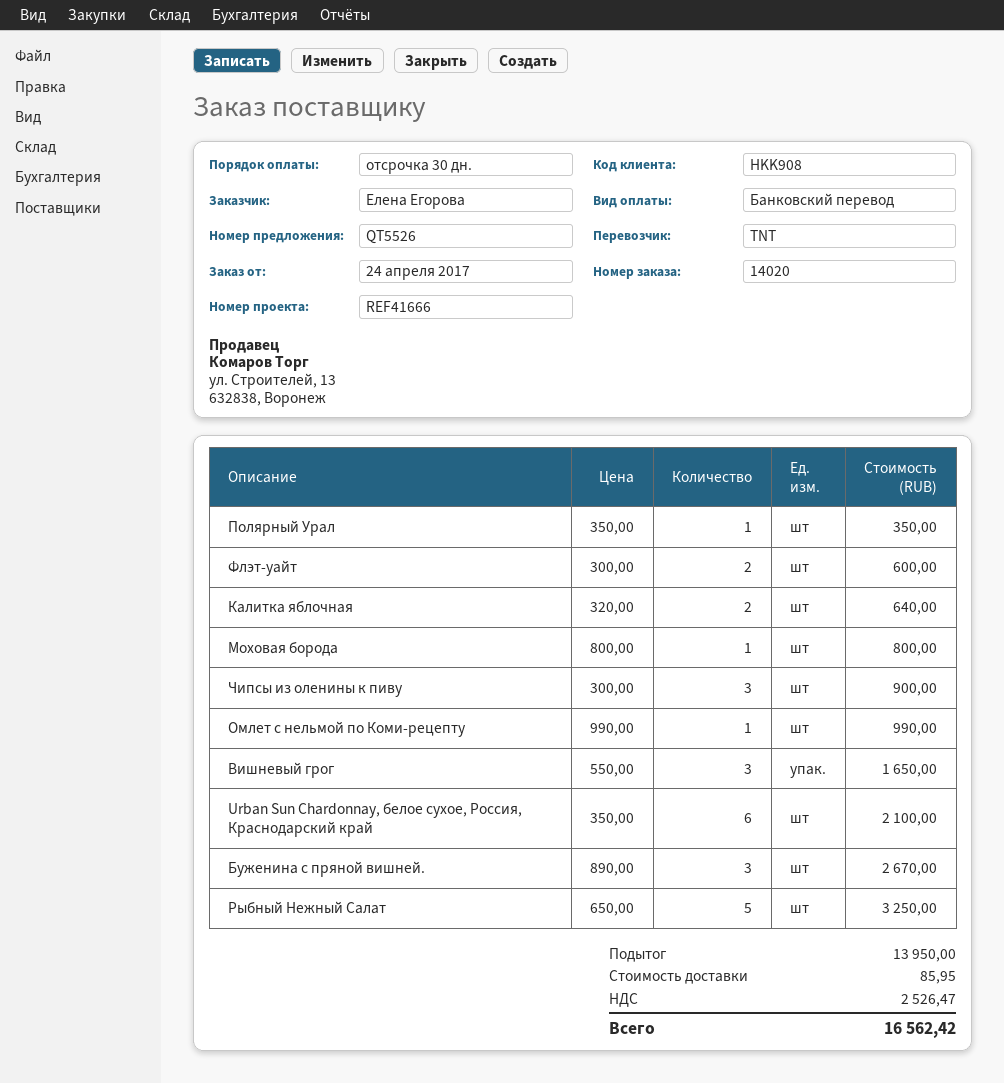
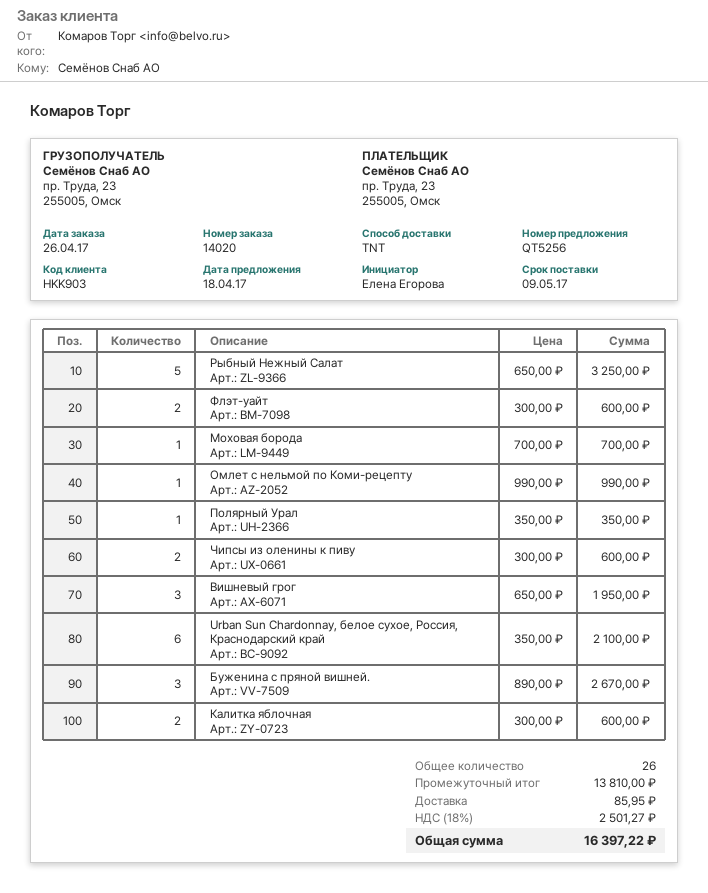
quote number: QT5526 -> QT5256
order date: 2017-04-24 -> 2017-04-26
customer number: HKK908 -> HKK903
Калитка яблочная: 2 x 320.00 = 640.00 -> 2 x 300.00 = 600.00
Моховая борода: 1 x 800.00 = 800.00 -> 1 x 700.00 = 700.00
Чипсы из оленины к пиву: 3 x 300.00 = 900.00 -> 2 x 300.00 = 600.00
Вишневый грог: 3 x 550.00 = 1650.00 -> 3 x 650.00 = 1950.00
subtotal: 13950.00 -> 13810.00
tax: 2526.47 -> 2501.27
total: 16562.42 -> 16397.22

